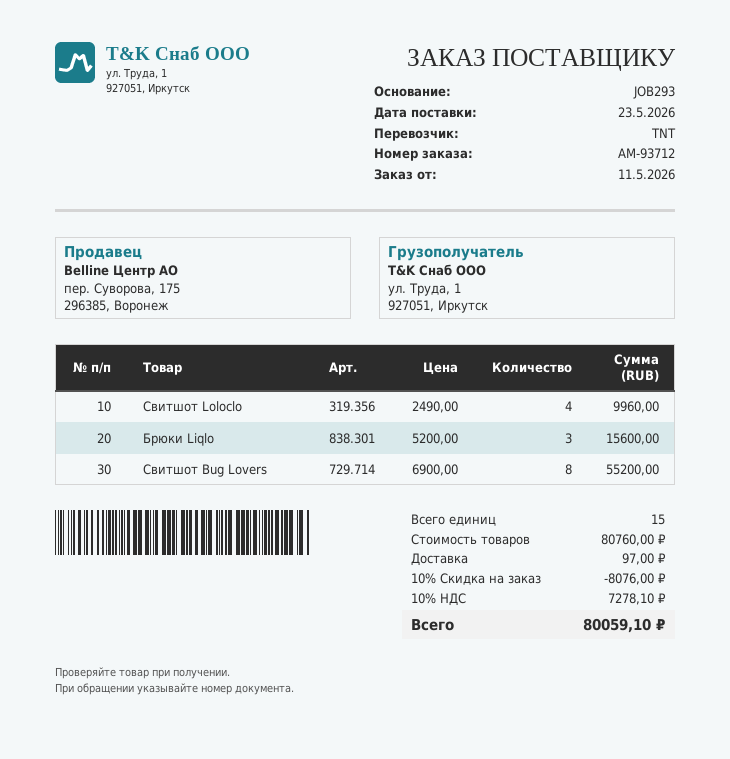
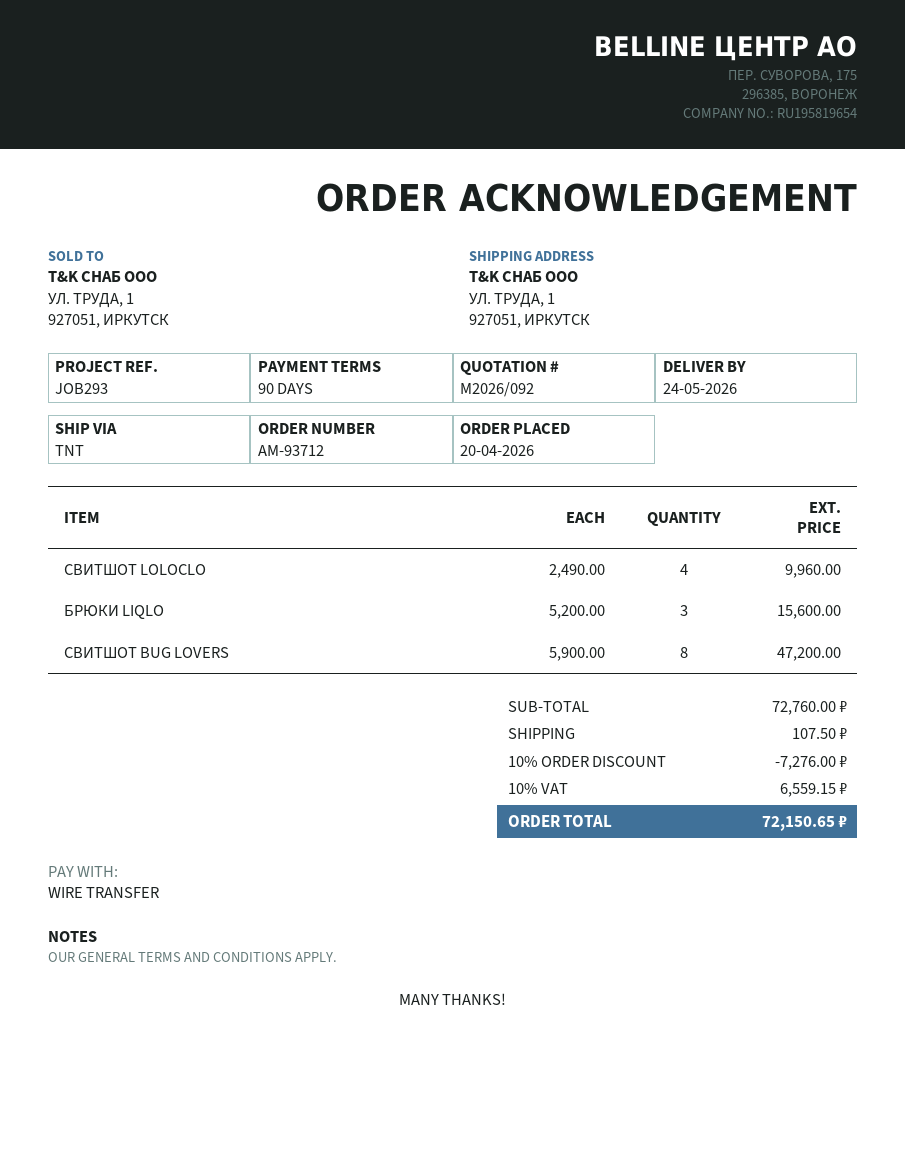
order date: 2026-05-11 -> 2026-04-20
delivery date: 2026-05-23 -> 2026-05-24
Свитшот Bug Lovers: 8 x 6900.00 = 55200.00 -> 8 x 5900.00 = 47200.00
subtotal: 80760.00 -> 72760.00
discount: 10% = 8076.00 -> 10% = 7276.00
shipping: 97.00 -> 107.50
tax: 10% = 7278.10 -> 10% = 6559.15
total: 80059.10 -> 72150.65

